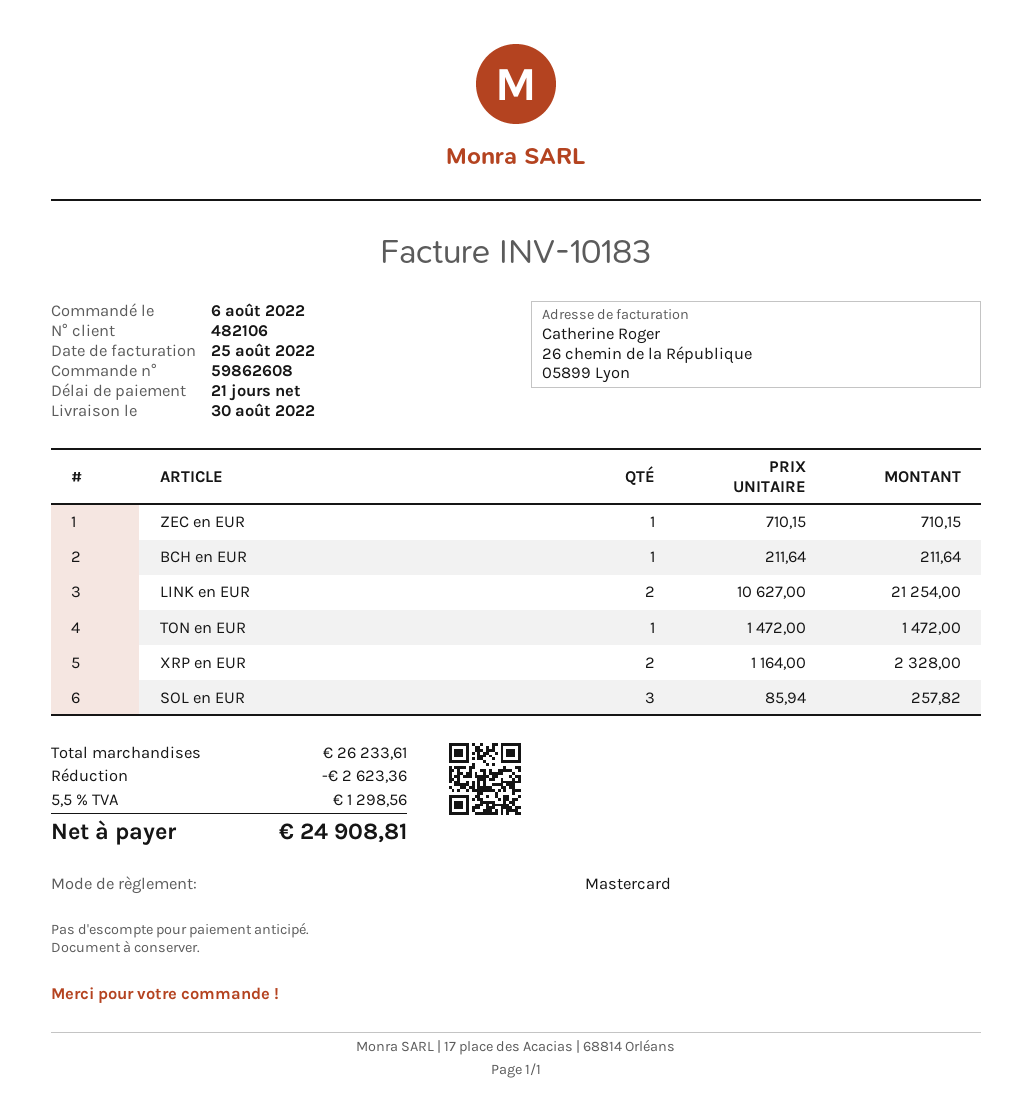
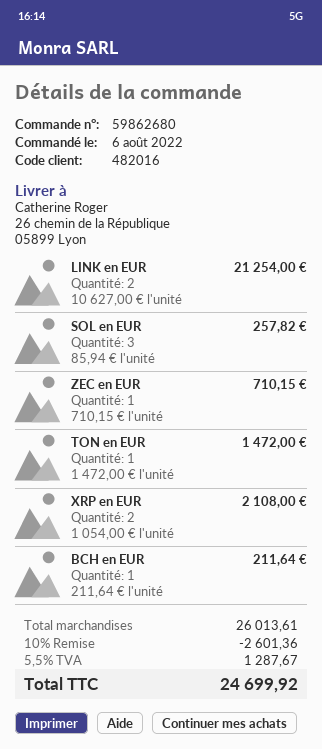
order number: 59862608 -> 59862680
customer number: 482106 -> 482016
XRP en EUR: 2 x 1164.00 = 2328.00 -> 2 x 1054.00 = 2108.00
subtotal: 26233.61 -> 26013.61
discount: 2623.36 -> 2601.36
tax: 5.5% = 1298.56 -> 5.5% = 1287.67
total: 24908.81 -> 24699.92

